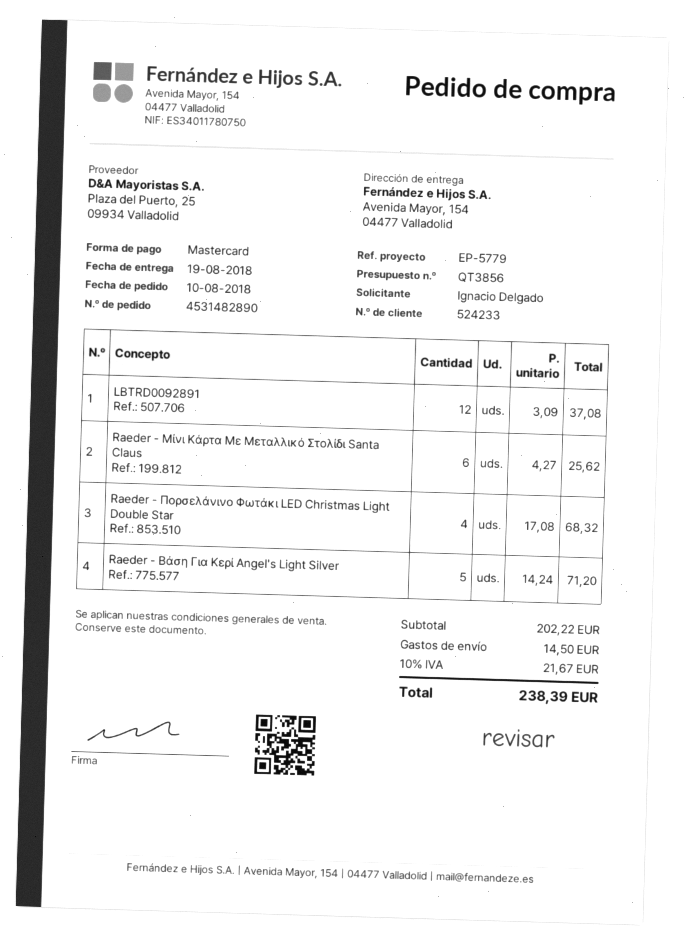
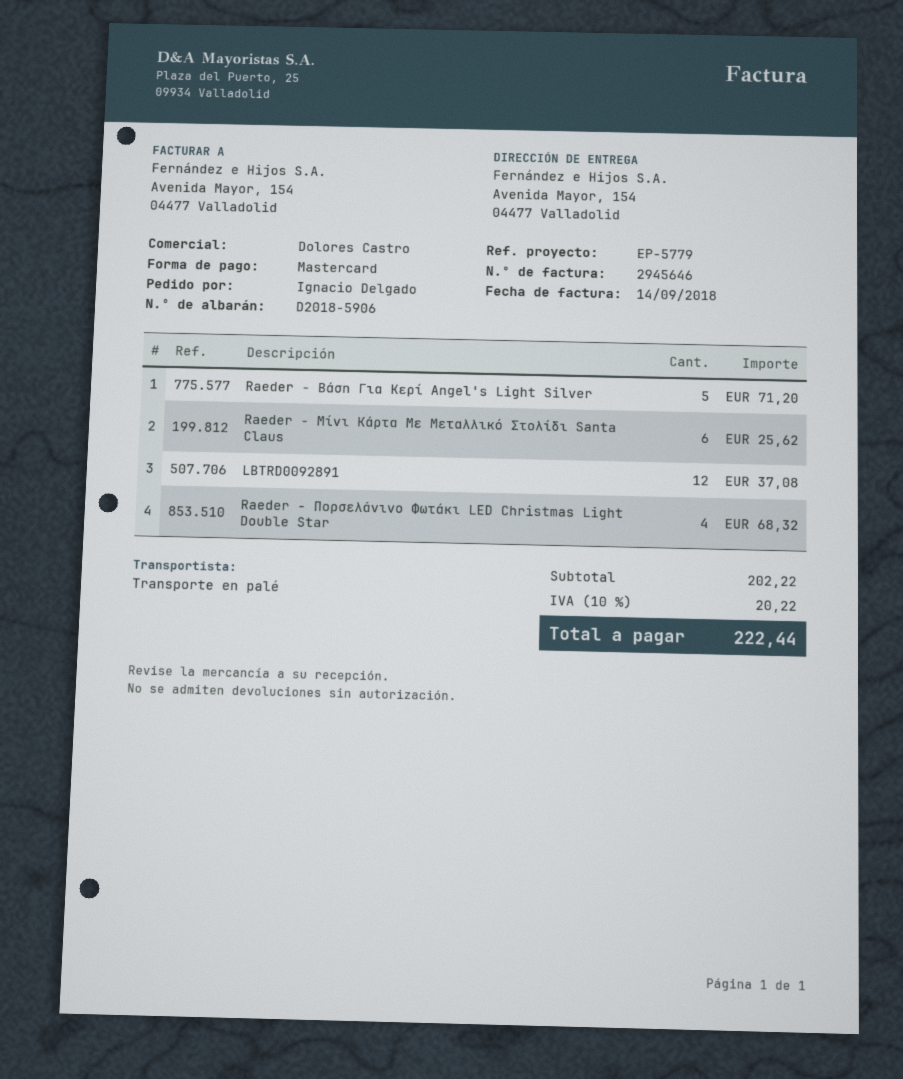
shipping: 14.50 -> none
tax: 10% = 21.67 -> 10% = 20.22
total: 238.39 -> 222.44

